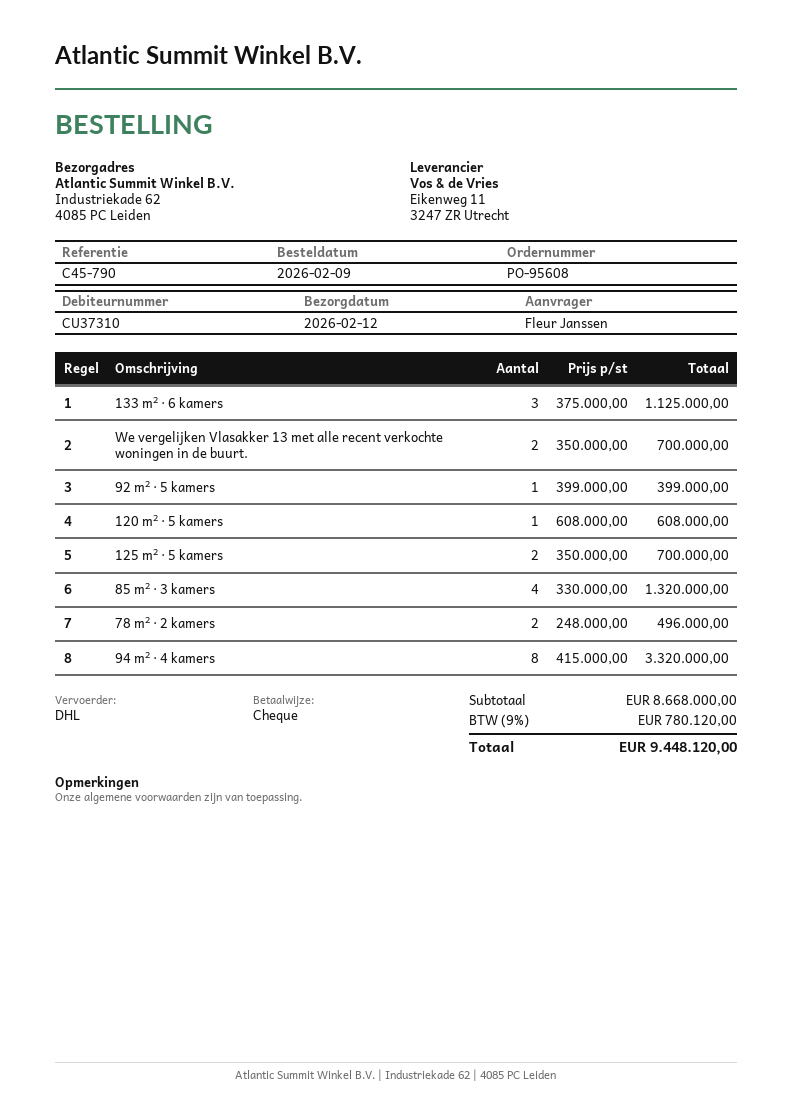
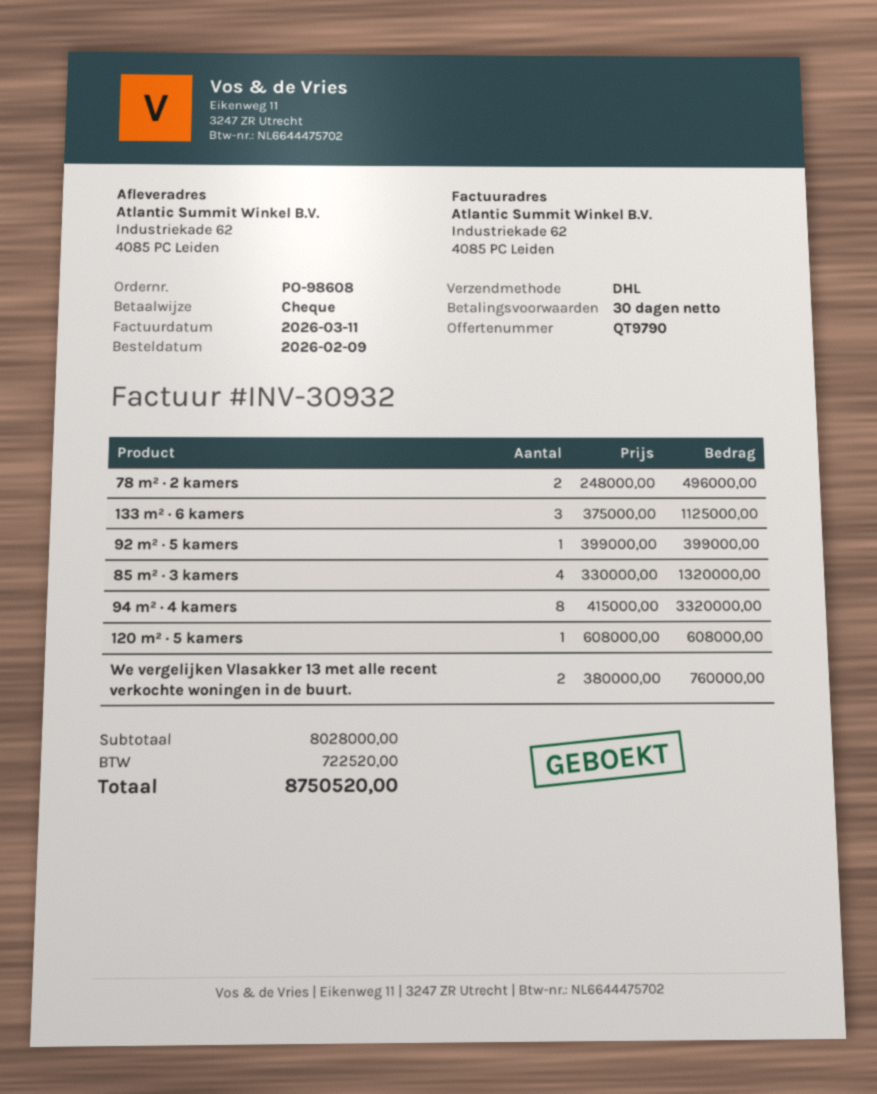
order number: PO-95608 -> PO-98608
We vergelijken Vlasakker 13 met alle recent verkochte woningen in de buurt.: 2 x 350000.00 = 700000.00 -> 2 x 380000.00 = 760000.00
125 m² · 5 kamers: 2 x 350000.00 = 700000.00 -> none
subtotal: 8668000.00 -> 8028000.00
tax: 780120.00 -> 722520.00
total: 9448120.00 -> 8750520.00

